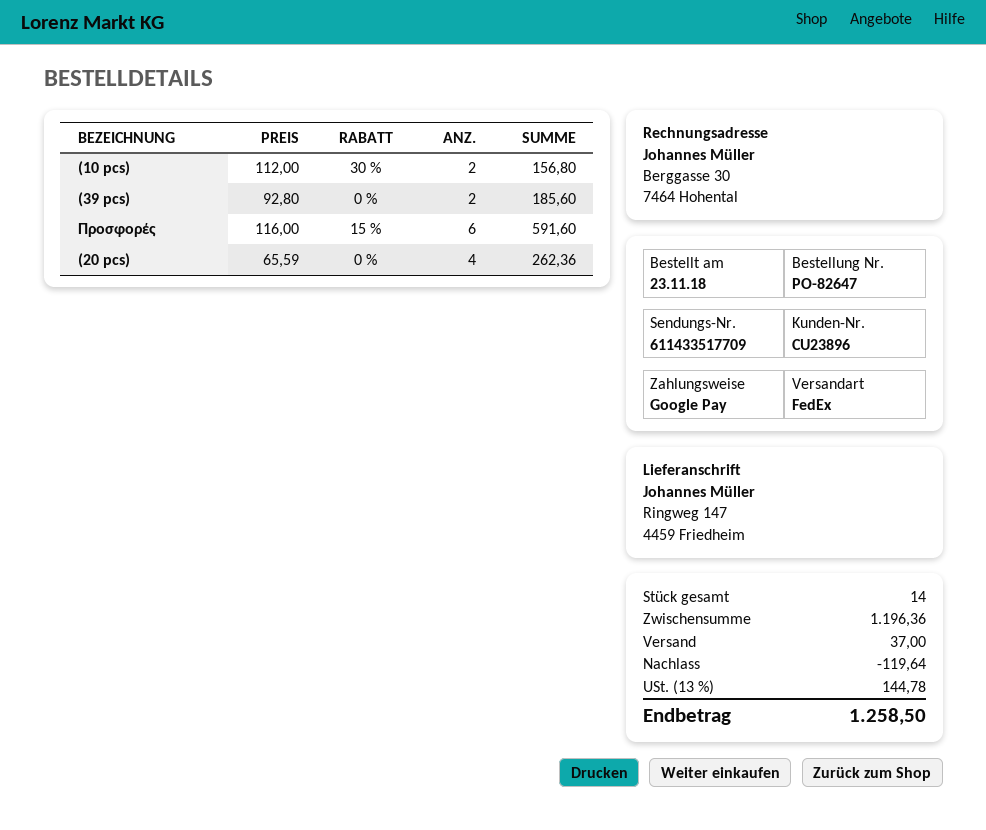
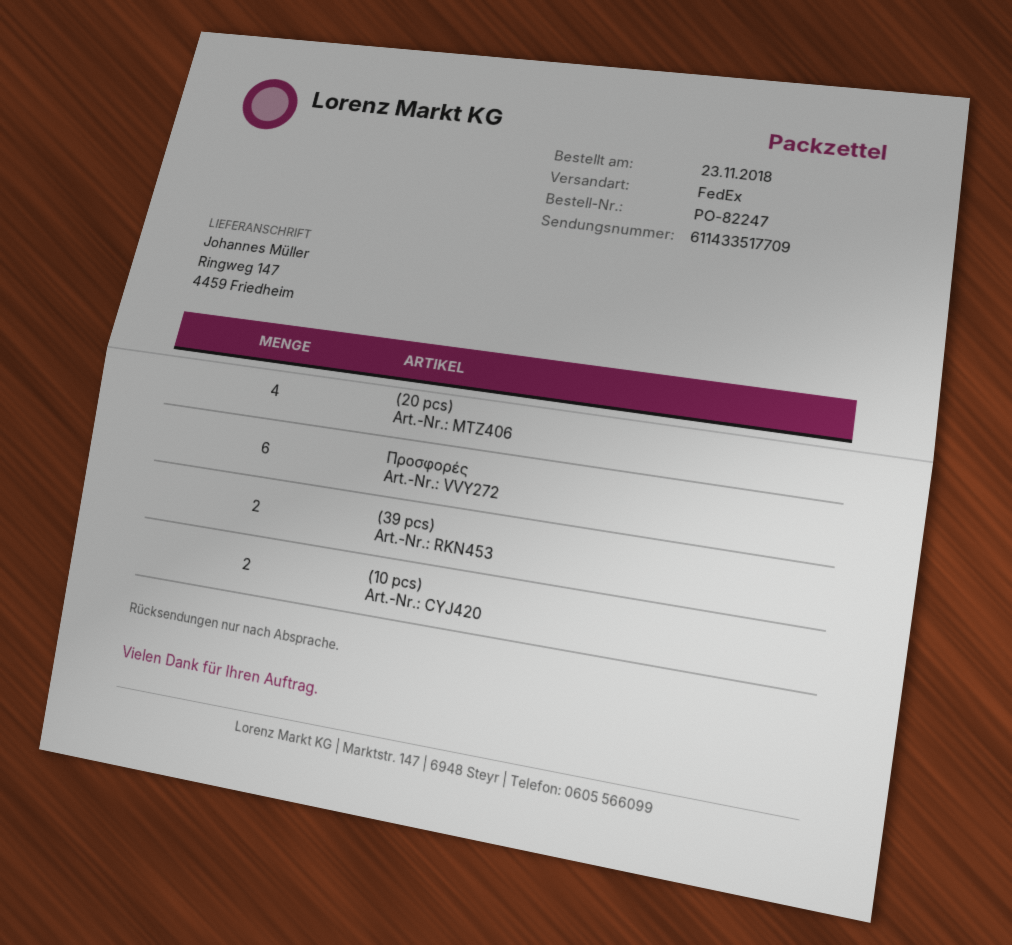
order number: PO-82647 -> PO-82247

